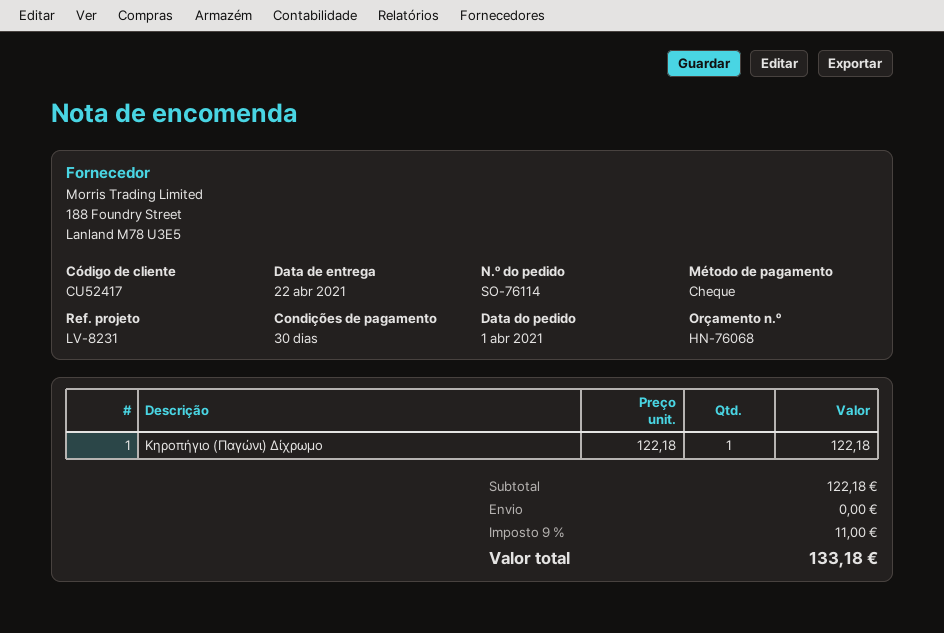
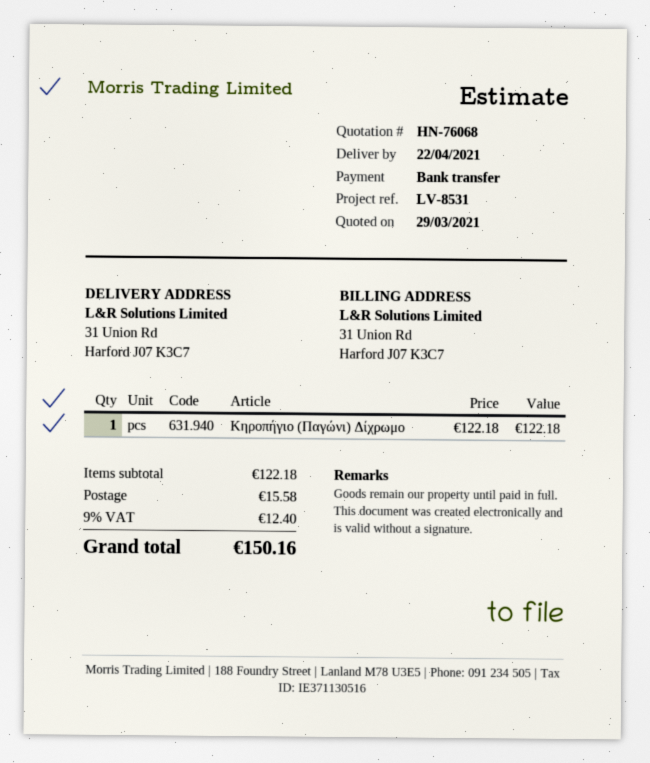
reference: LV-8231 -> LV-8531
payment method: cheque -> bank transfer
shipping: 0.00 -> 15.58
tax: 9% = 11.00 -> 9% = 12.40
total: 133.18 -> 150.16

